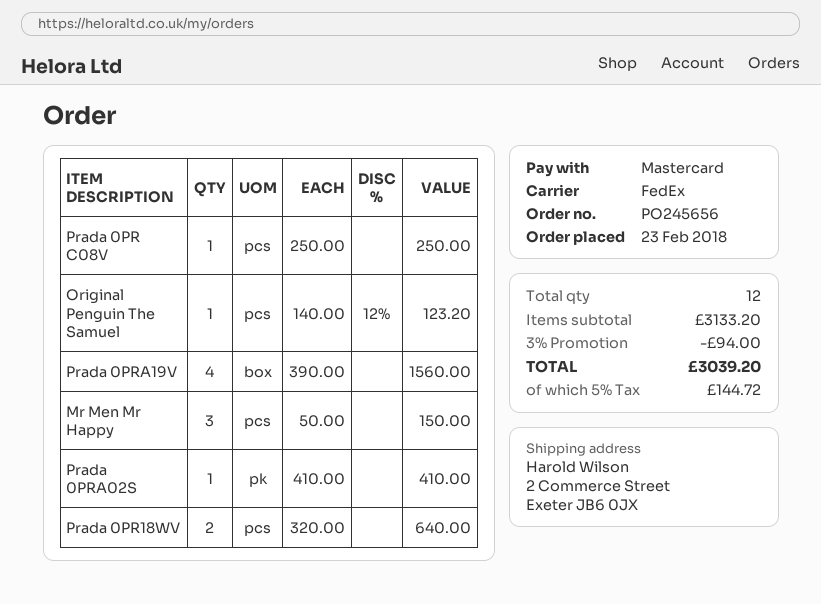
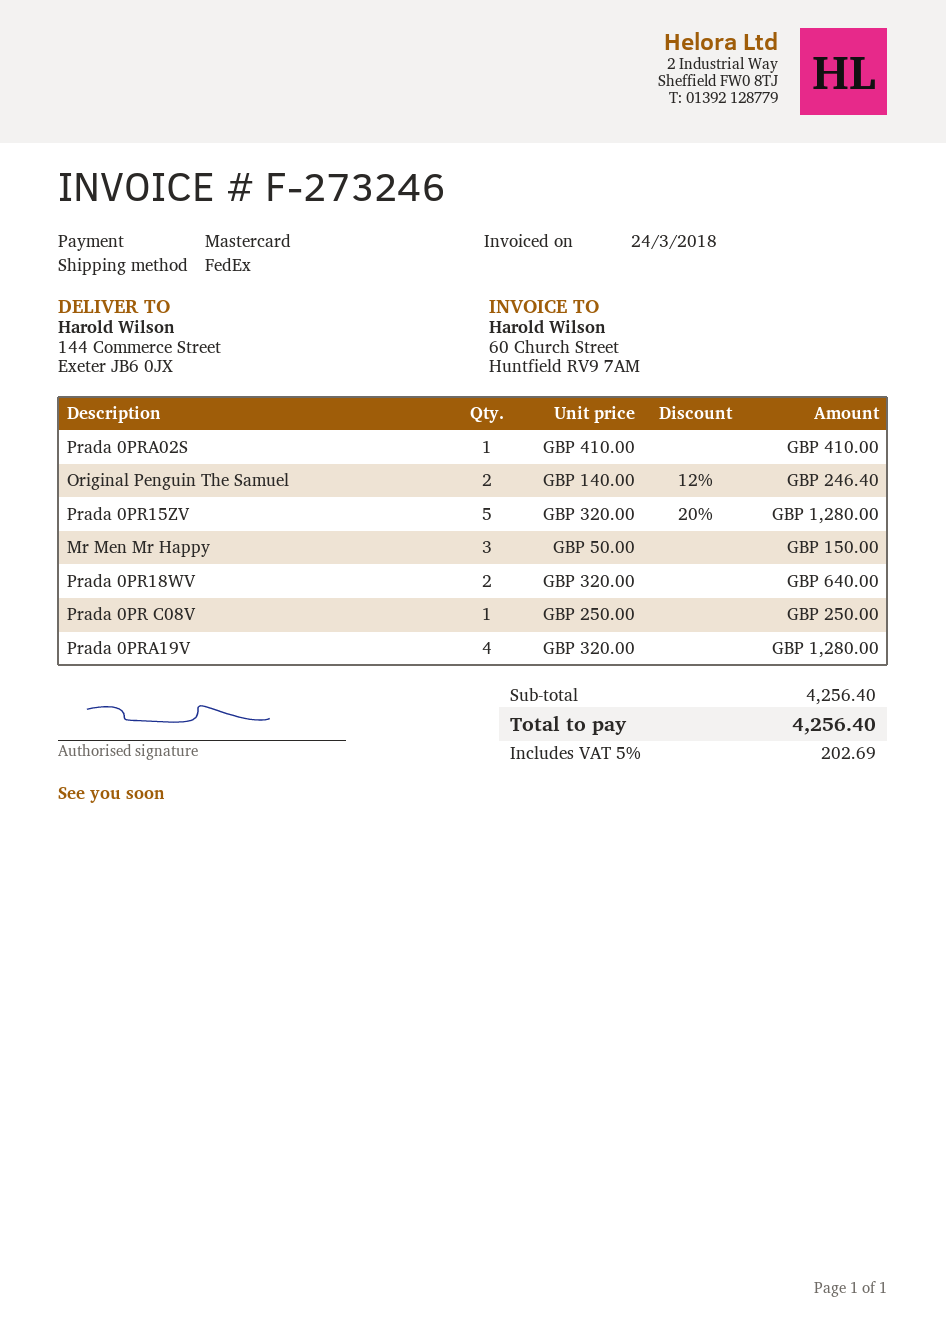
ship to: 2 Commerce Street, Exeter JB6 0JX -> 144 Commerce Street, Exeter JB6 0JX
Original Penguin The Samuel: 1 x 140.00 - 12% = 123.20 -> 2 x 140.00 - 12% = 246.40
Prada 0PRA19V: 4 x 390.00 = 1560.00 -> 4 x 320.00 = 1280.00
Prada 0PR15ZV: none -> 5 x 320.00 - 20% = 1280.00
subtotal: 3133.20 -> 4256.40
discount: 3% = 94.00 -> none
tax: 5% = 144.72 -> 5% = 202.69
total: 3039.20 -> 4256.40

